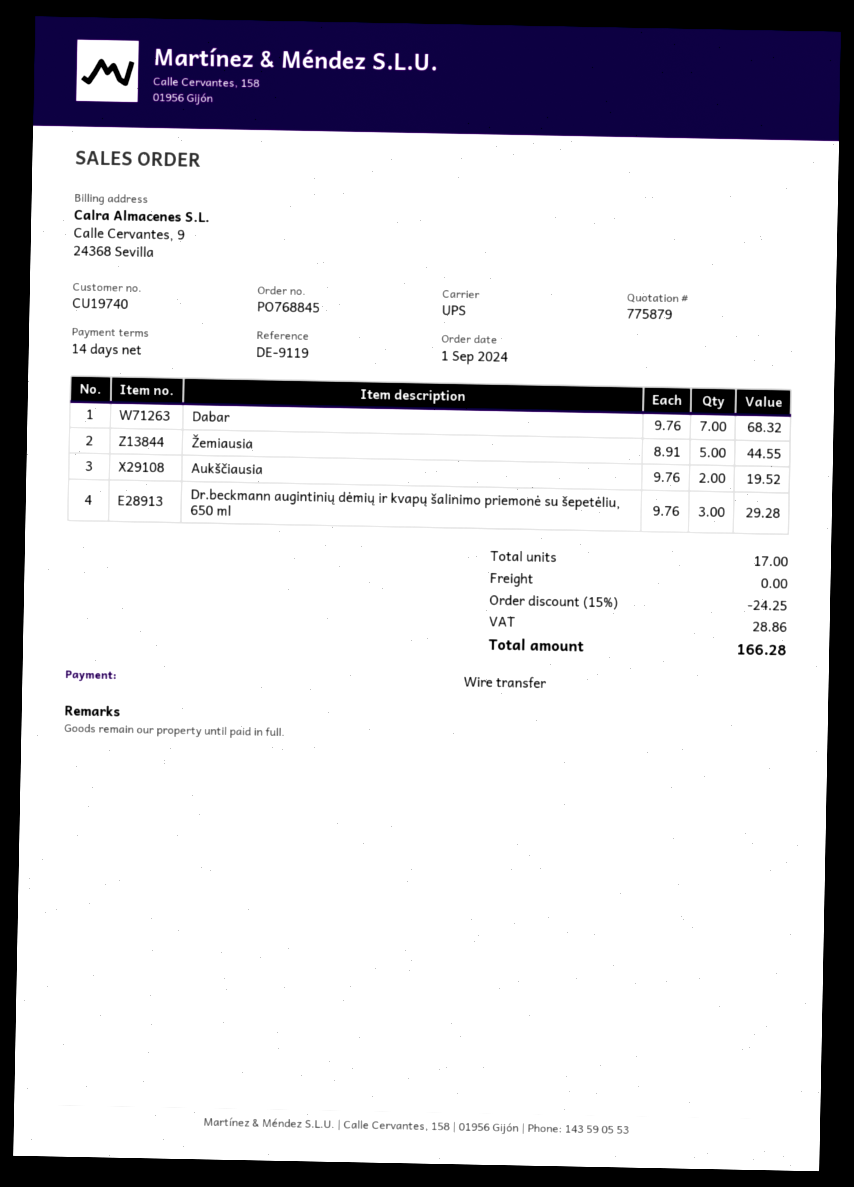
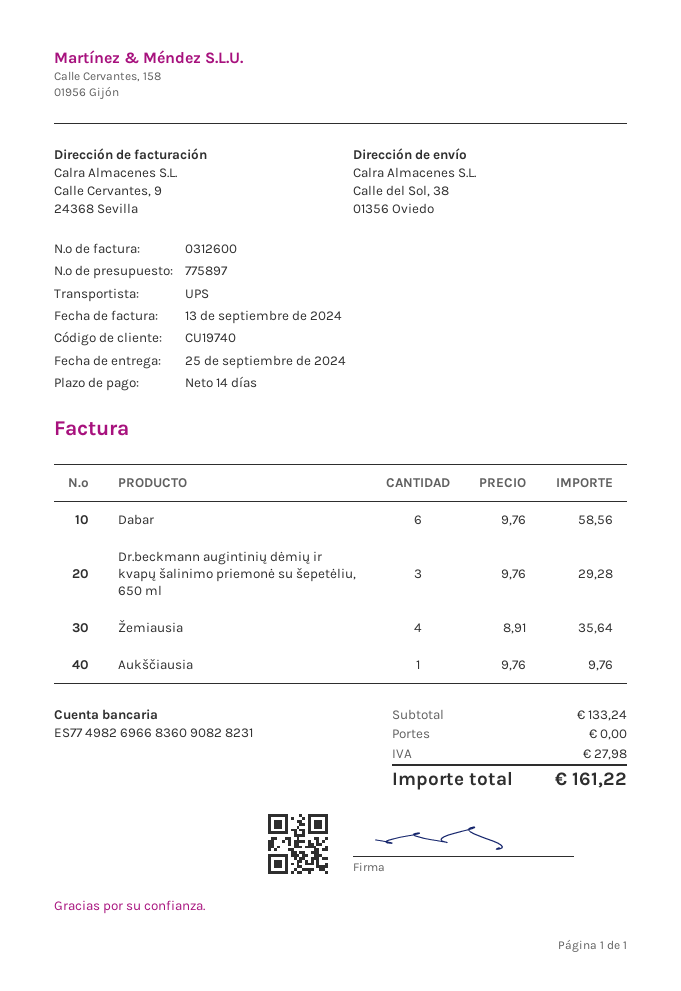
quote number: 775879 -> 775897
Dabar: 7 x 9.76 = 68.32 -> 6 x 9.76 = 58.56
Žemiausia: 5 x 8.91 = 44.55 -> 4 x 8.91 = 35.64
Aukščiausia: 2 x 9.76 = 19.52 -> 1 x 9.76 = 9.76
discount: 15% = 24.25 -> none
tax: 28.86 -> 27.98
total: 166.28 -> 161.22

